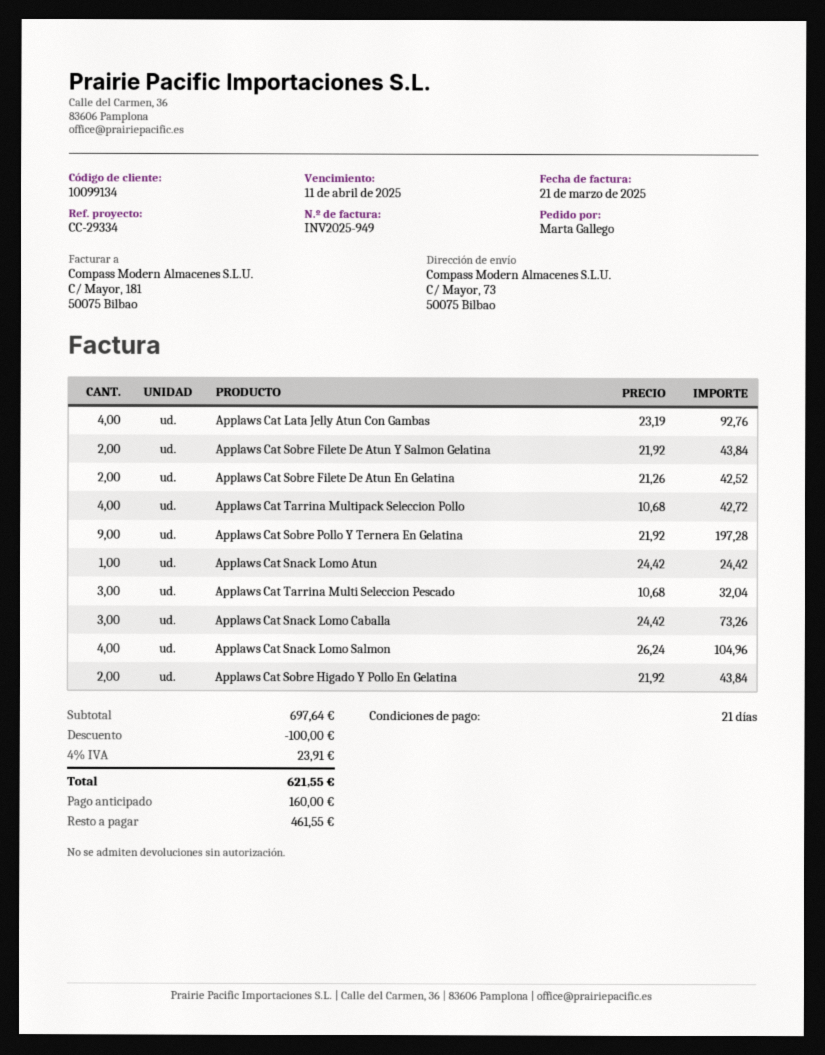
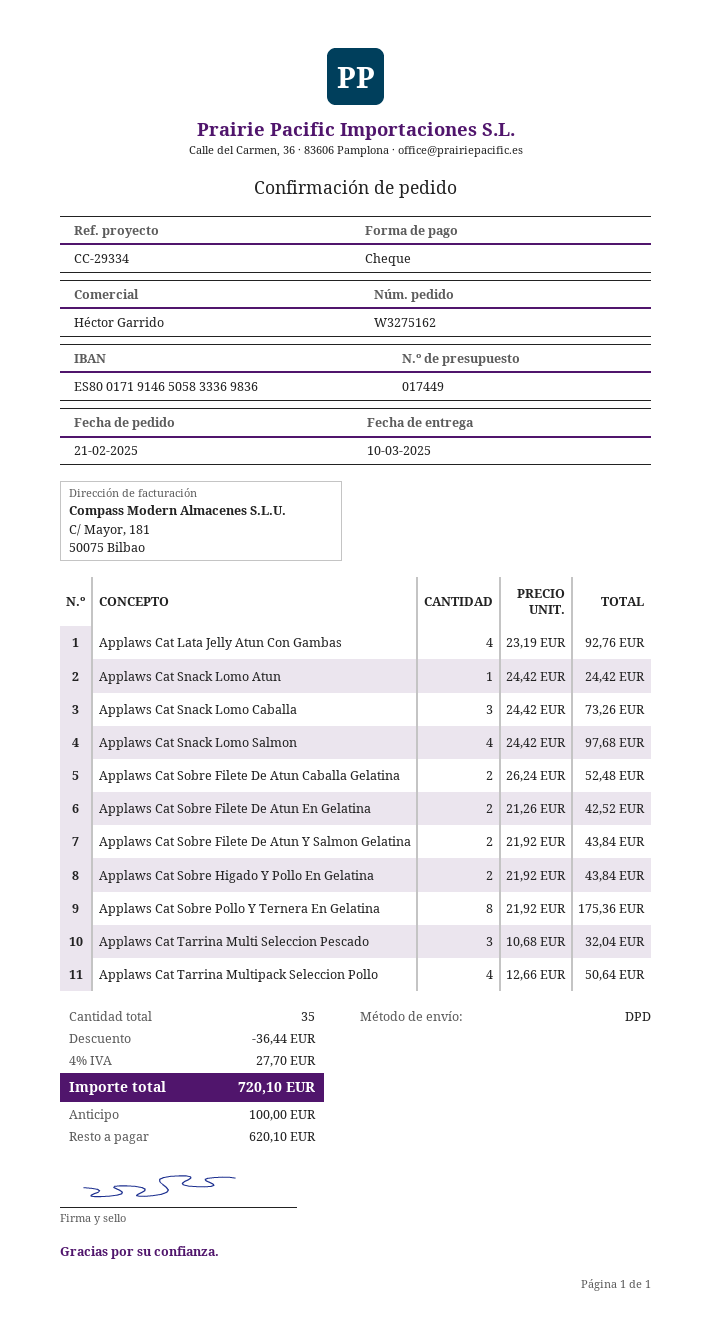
Applaws Cat Tarrina Multipack Seleccion Pollo: 4 x 10.68 = 42.72 -> 4 x 12.66 = 50.64
Applaws Cat Sobre Pollo Y Ternera En Gelatina: 9 x 21.92 = 197.28 -> 8 x 21.92 = 175.36
Applaws Cat Snack Lomo Salmon: 4 x 26.24 = 104.96 -> 4 x 24.42 = 97.68
Applaws Cat Sobre Filete De Atun Caballa Gelatina: none -> 2 x 26.24 = 52.48
discount: 100.00 -> 36.44
tax: 4% = 23.91 -> 4% = 27.70
total: 621.55 -> 720.10
deposit: 160.00 -> 100.00
balance: 461.55 -> 620.10

